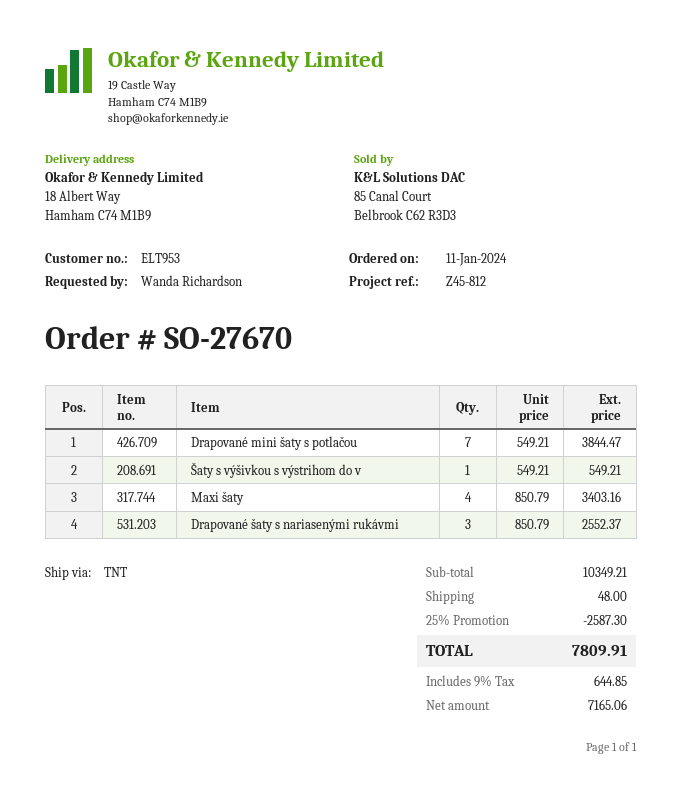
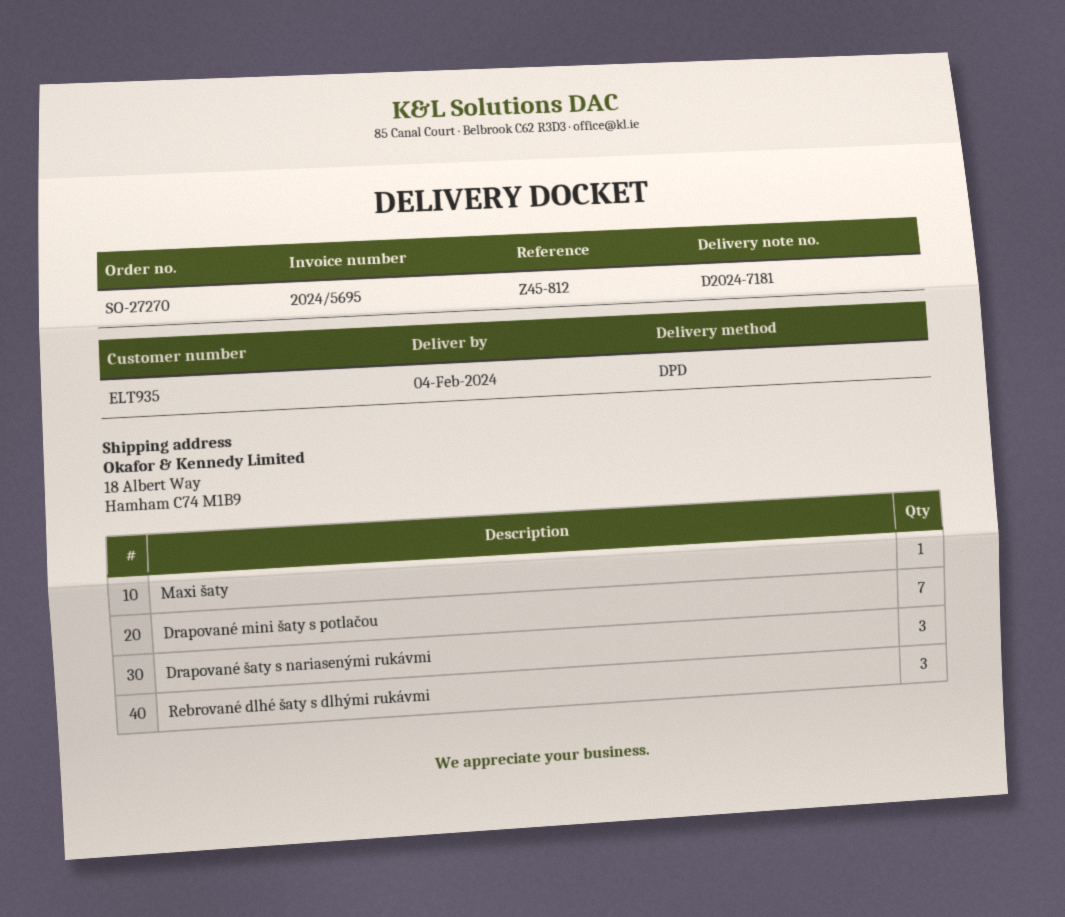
order number: SO-27670 -> SO-27270
customer number: ELT953 -> ELT935
shipping method: TNT -> DPD
Šaty s výšivkou s výstrihom do v: 1 -> none
Maxi šaty: 4 -> 1
Rebrované dlhé šaty s dlhými rukávmi: none -> 3

